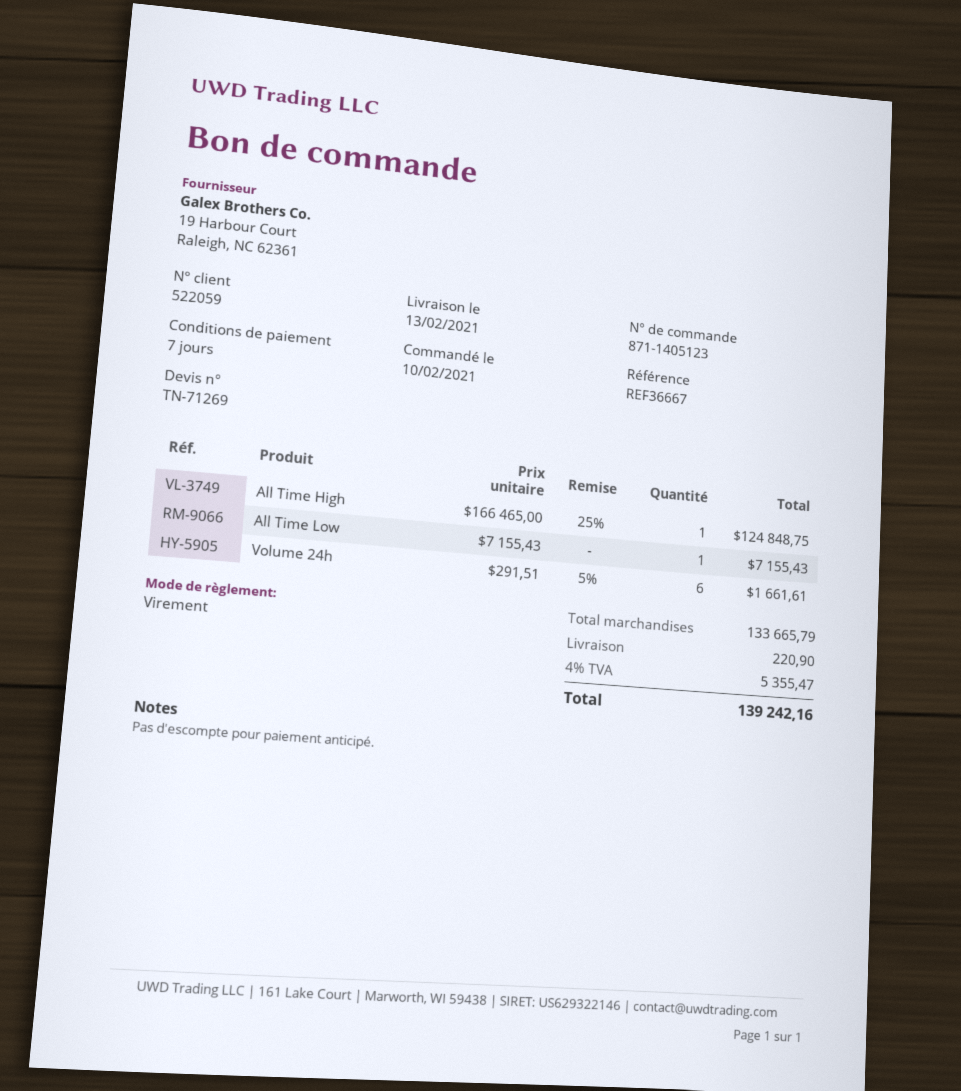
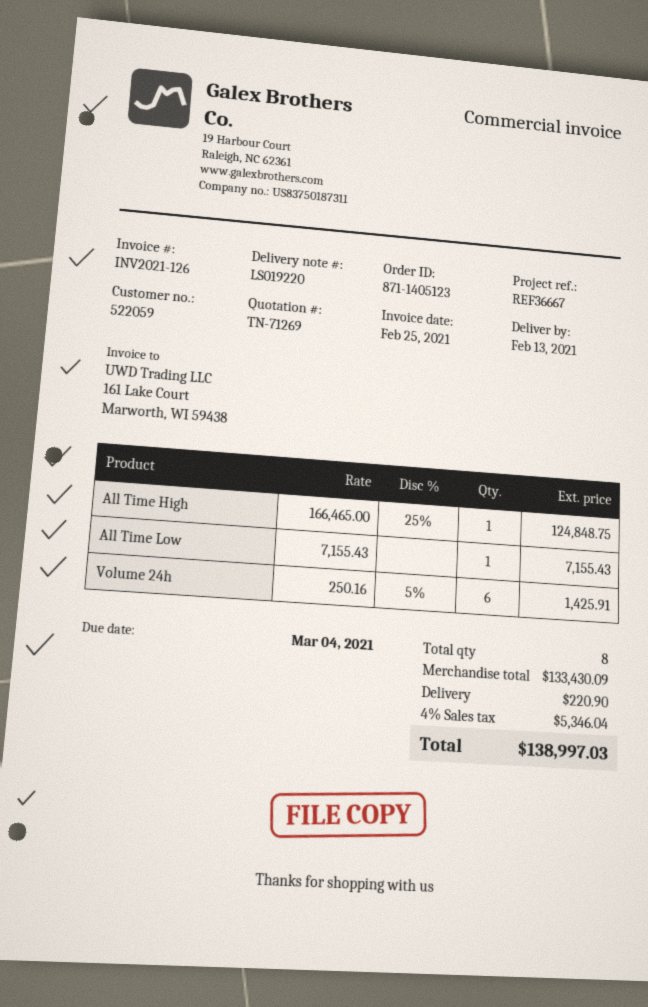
Volume 24h: 6 x 291.51 - 5% = 1661.61 -> 6 x 250.16 - 5% = 1425.91
subtotal: 133665.79 -> 133430.09
tax: 4% = 5355.47 -> 4% = 5346.04
total: 139242.16 -> 138997.03

